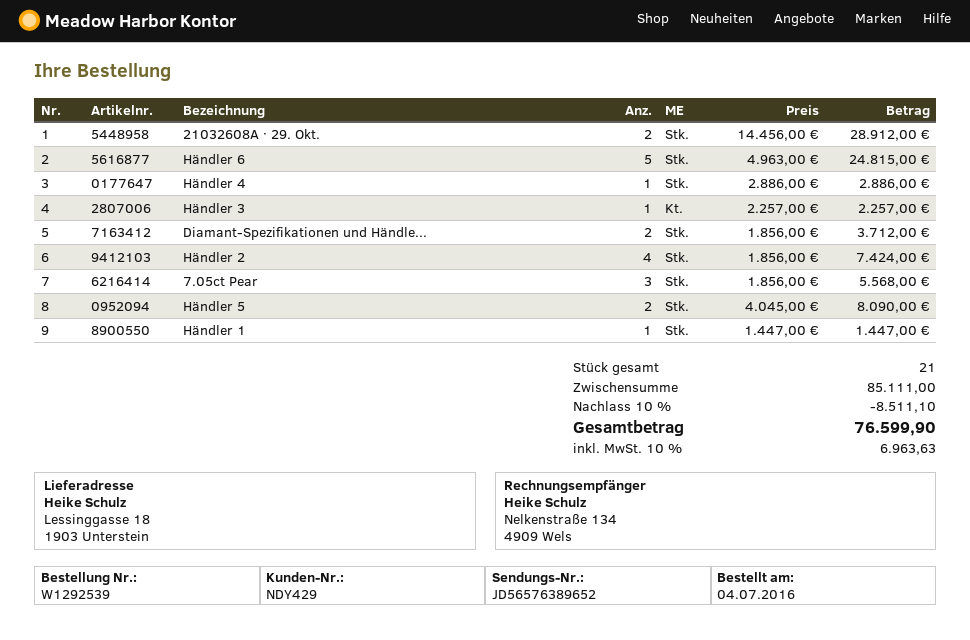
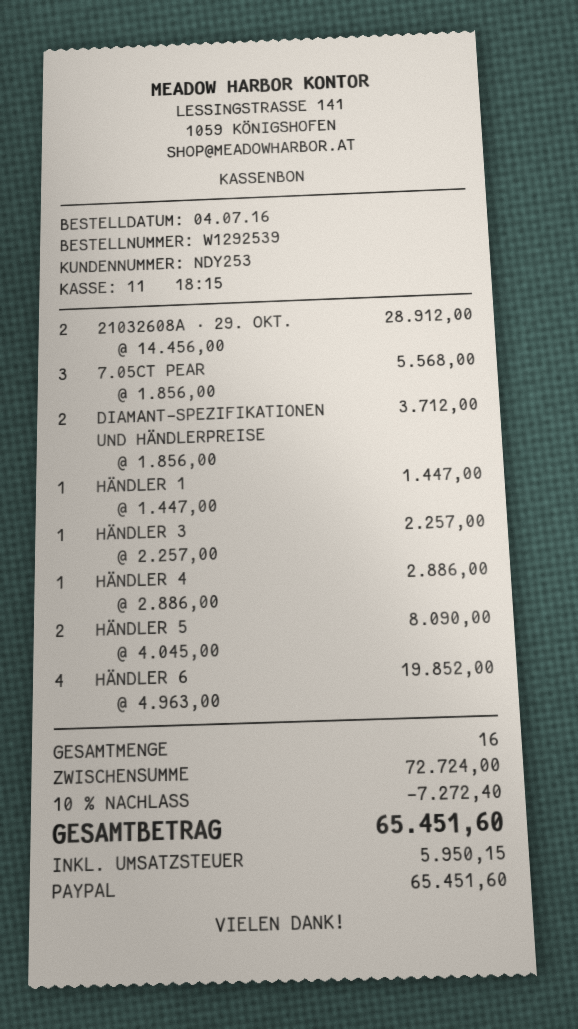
customer number: NDY429 -> NDY253
Händler 6: 5 x 4963.00 = 24815.00 -> 4 x 4963.00 = 19852.00
Händler 2: 4 x 1856.00 = 7424.00 -> none
total quantity: 21 -> 16
subtotal: 85111.00 -> 72724.00
discount: 10% = 8511.10 -> 10% = 7272.40
tax: 6963.63 -> 5950.15
total: 76599.90 -> 65451.60

